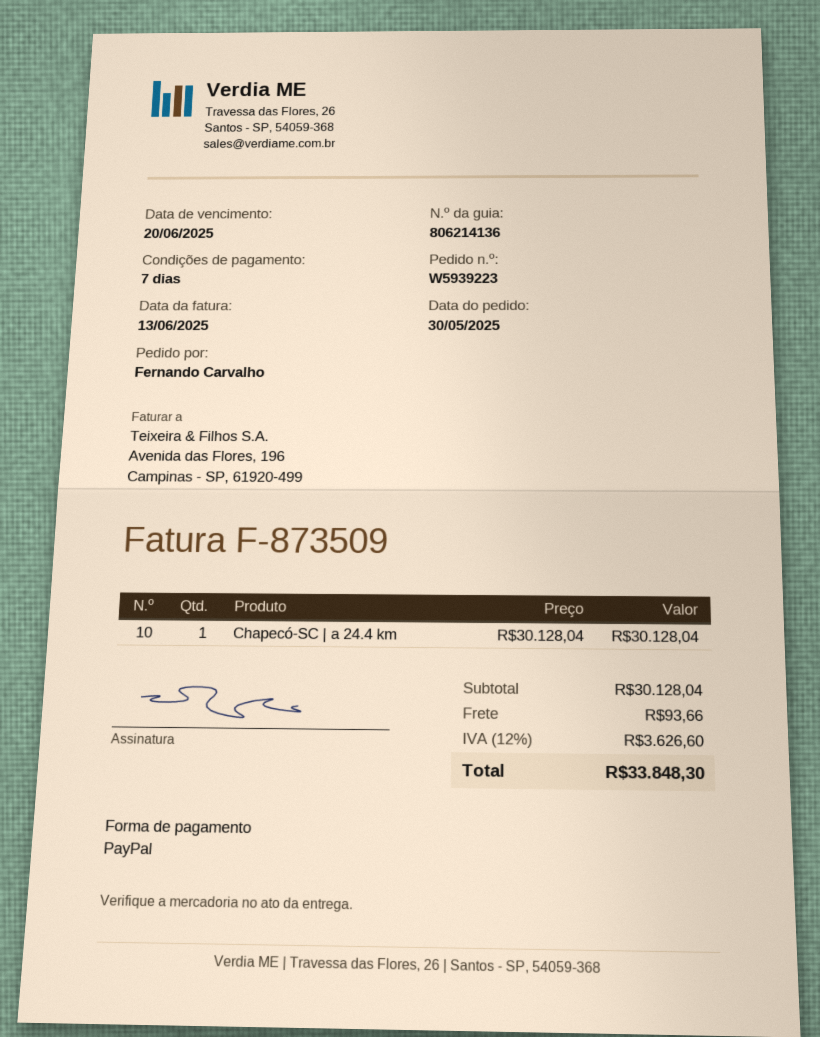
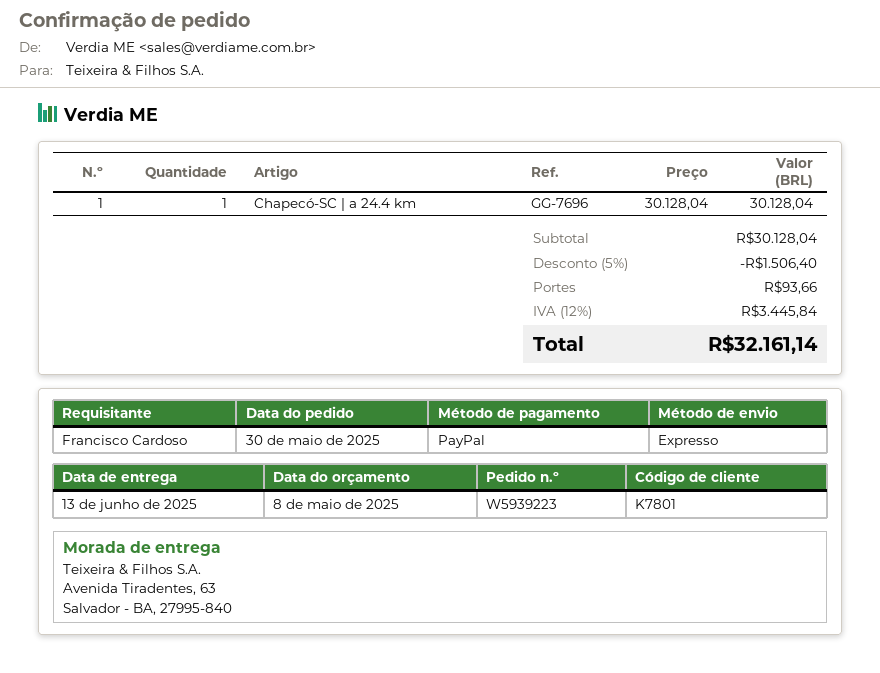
ordered by: Fernando Carvalho -> Francisco Cardoso
discount: none -> 5% = 1506.40
tax: 12% = 3626.60 -> 12% = 3445.84
total: 33848.30 -> 32161.14

